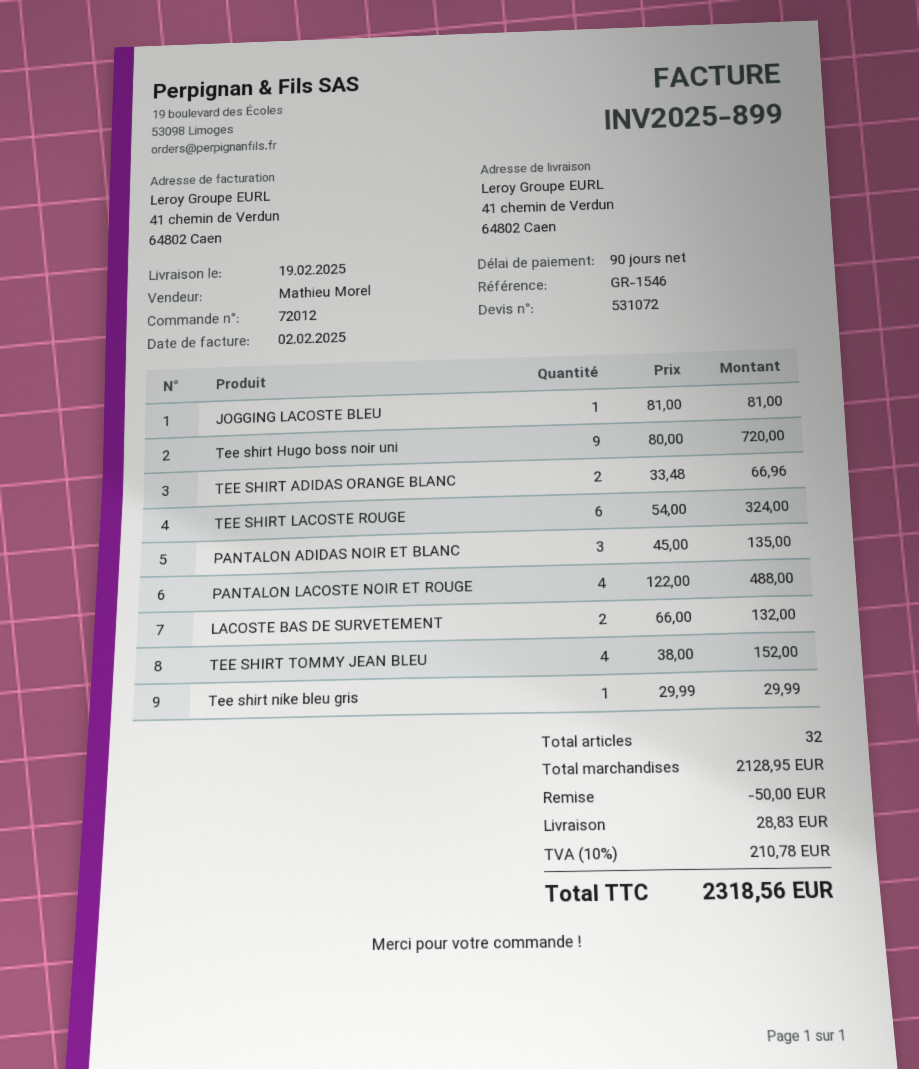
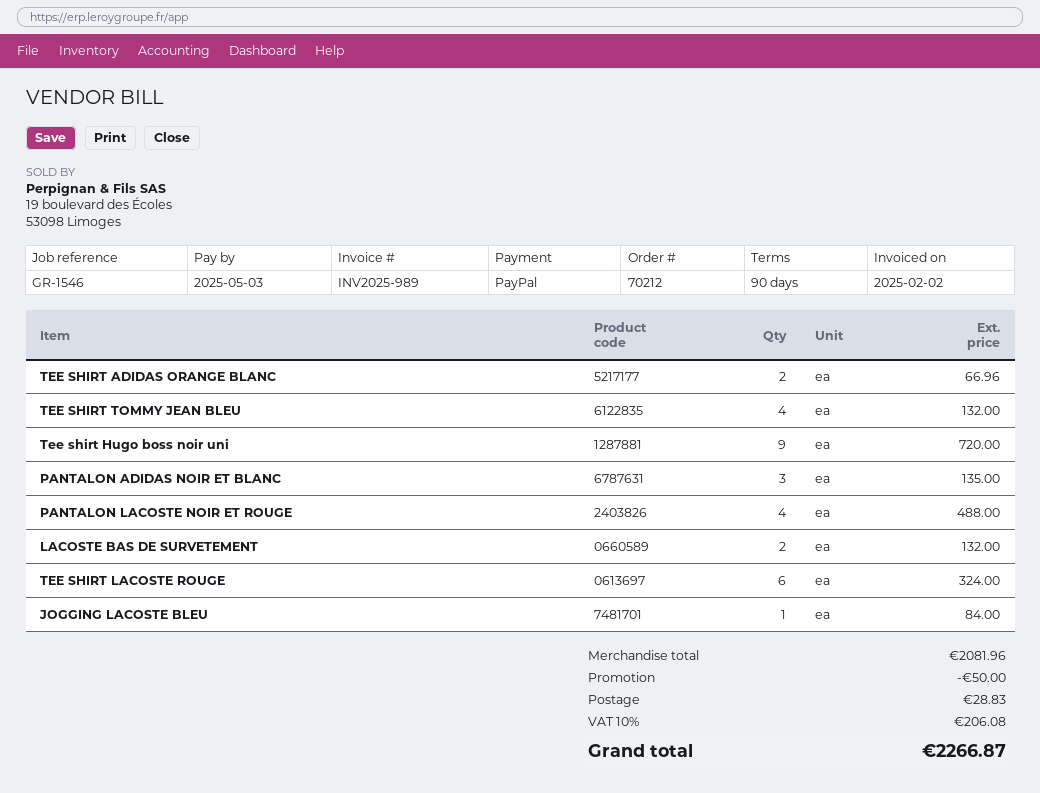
order number: 72012 -> 70212
invoice number: INV2025-899 -> INV2025-989
JOGGING LACOSTE BLEU: 1 for 81.00 -> 1 for 84.00
TEE SHIRT TOMMY JEAN BLEU: 4 for 152.00 -> 4 for 132.00
Tee shirt nike bleu gris: 1 for 29.99 -> none
subtotal: 2128.95 -> 2081.96
tax: 10% = 210.78 -> 10% = 206.08
total: 2318.56 -> 2266.87

